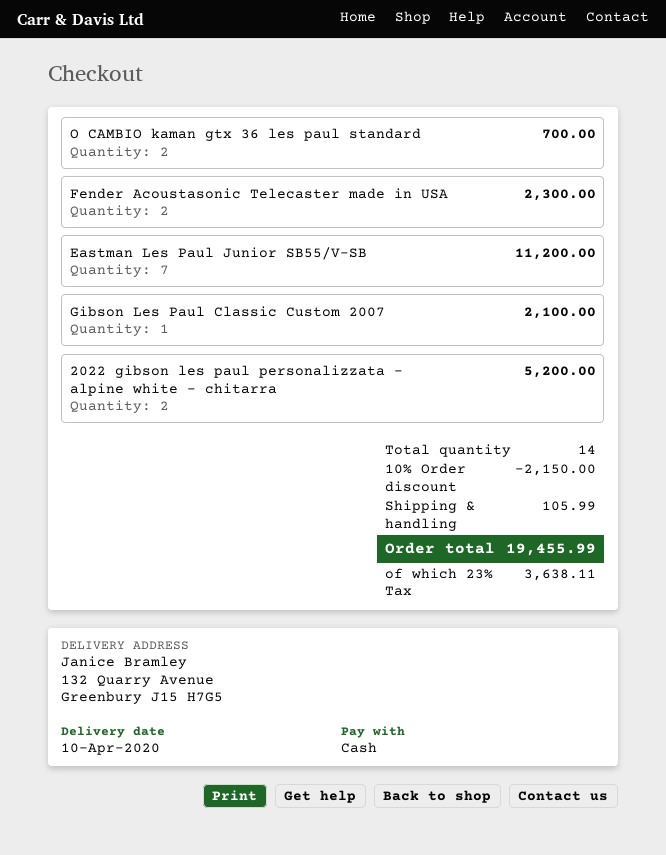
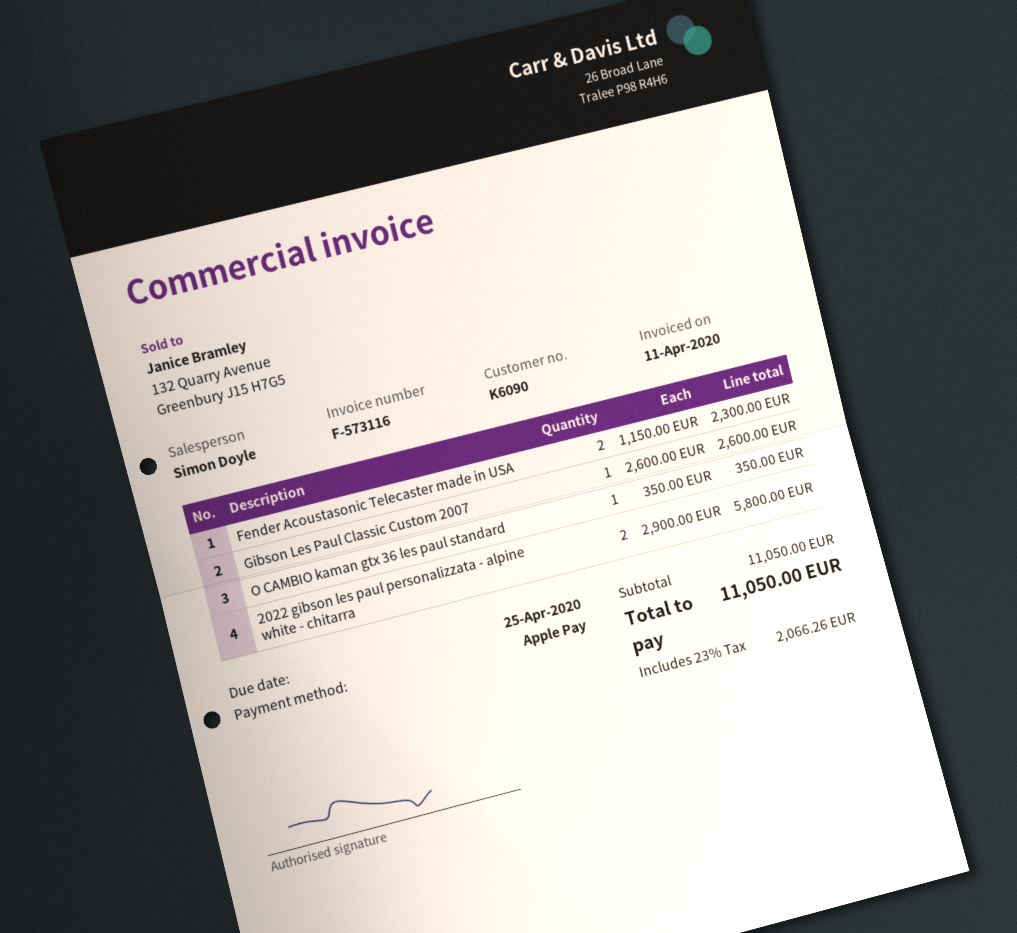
payment method: cash -> Apple Pay
O CAMBIO kaman gtx 36 les paul standard: 2 for 700.00 -> 1 for 350.00
Eastman Les Paul Junior SB55/V-SB: 7 for 11200.00 -> none
Gibson Les Paul Classic Custom 2007: 1 for 2100.00 -> 1 for 2600.00
2022 gibson les paul personalizzata - alpine white - chitarra: 2 for 5200.00 -> 2 for 5800.00
discount: 10% = 2150.00 -> none
shipping: 105.99 -> none
tax: 23% = 3638.11 -> 23% = 2066.26
total: 19455.99 -> 11050.00

